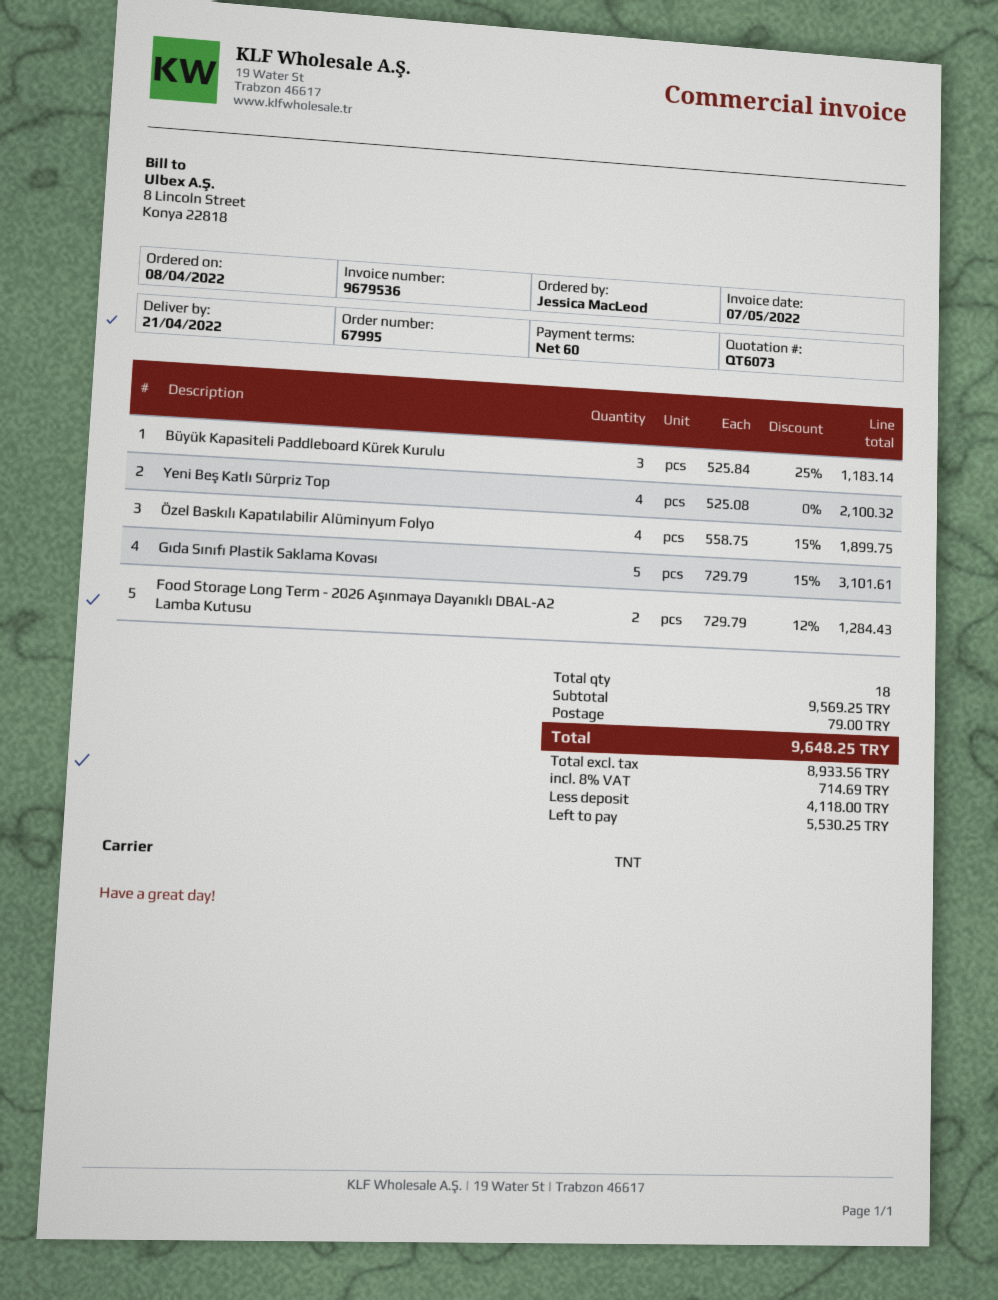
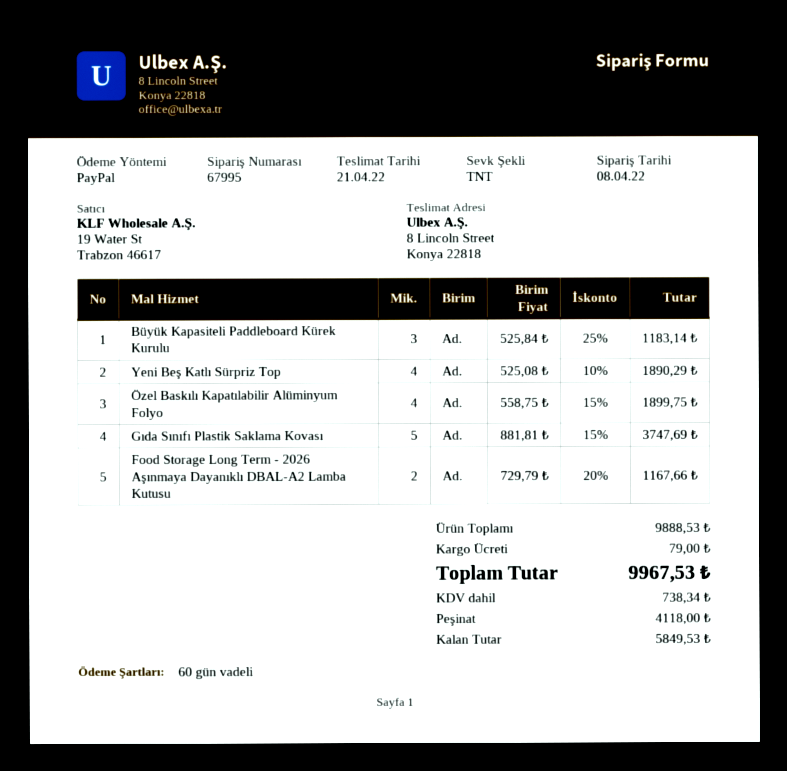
Yeni Beş Katlı Sürpriz Top: 4 x 525.08 = 2100.32 -> 4 x 525.08 - 10% = 1890.29
Gıda Sınıfı Plastik Saklama Kovası: 5 x 729.79 - 15% = 3101.61 -> 5 x 881.81 - 15% = 3747.69
Food Storage Long Term - 2026 Aşınmaya Dayanıklı DBAL-A2 Lamba Kutusu: 2 x 729.79 - 12% = 1284.43 -> 2 x 729.79 - 20% = 1167.66
subtotal: 9569.25 -> 9888.53
tax: 714.69 -> 738.34
total: 9648.25 -> 9967.53
balance: 5530.25 -> 5849.53

